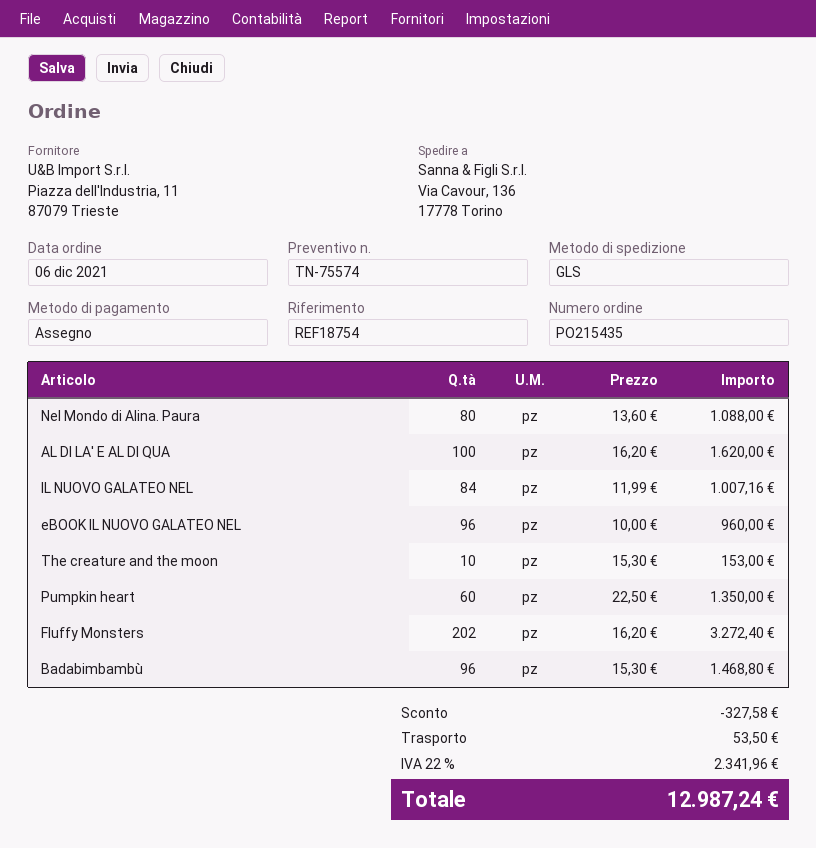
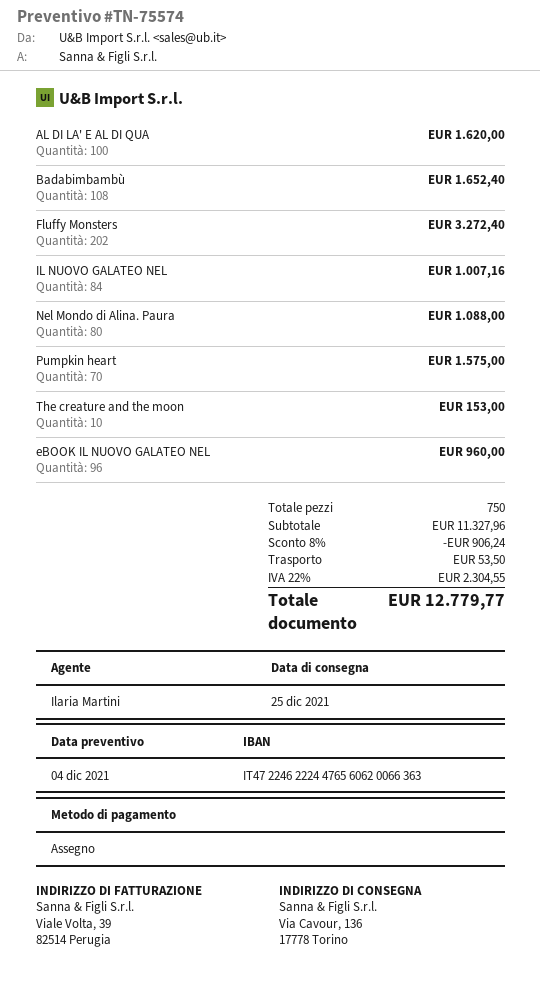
Pumpkin heart: 60 for 1350.00 -> 70 for 1575.00
Badabimbambù: 96 for 1468.80 -> 108 for 1652.40
discount: 327.58 -> 906.24
tax: 22% = 2341.96 -> 22% = 2304.55
total: 12987.24 -> 12779.77

